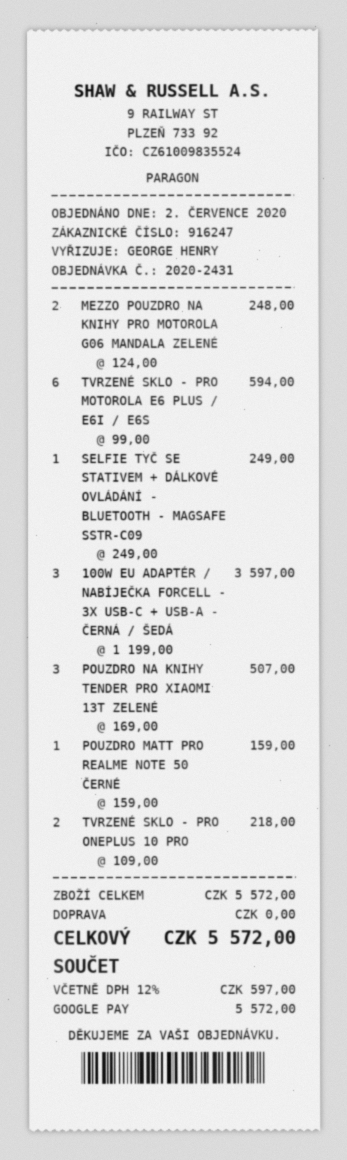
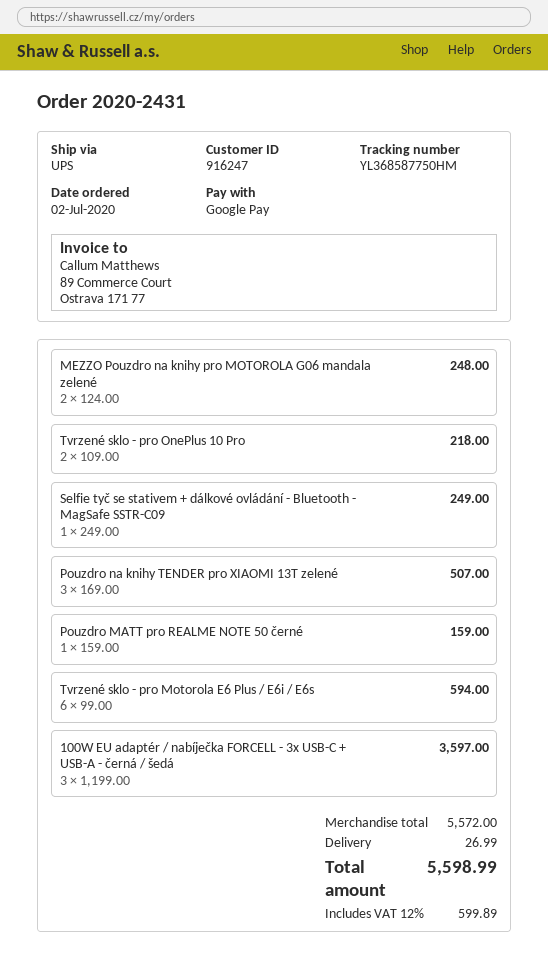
shipping: 0.00 -> 26.99
tax: 12% = 597.00 -> 12% = 599.89
total: 5572.00 -> 5598.99

